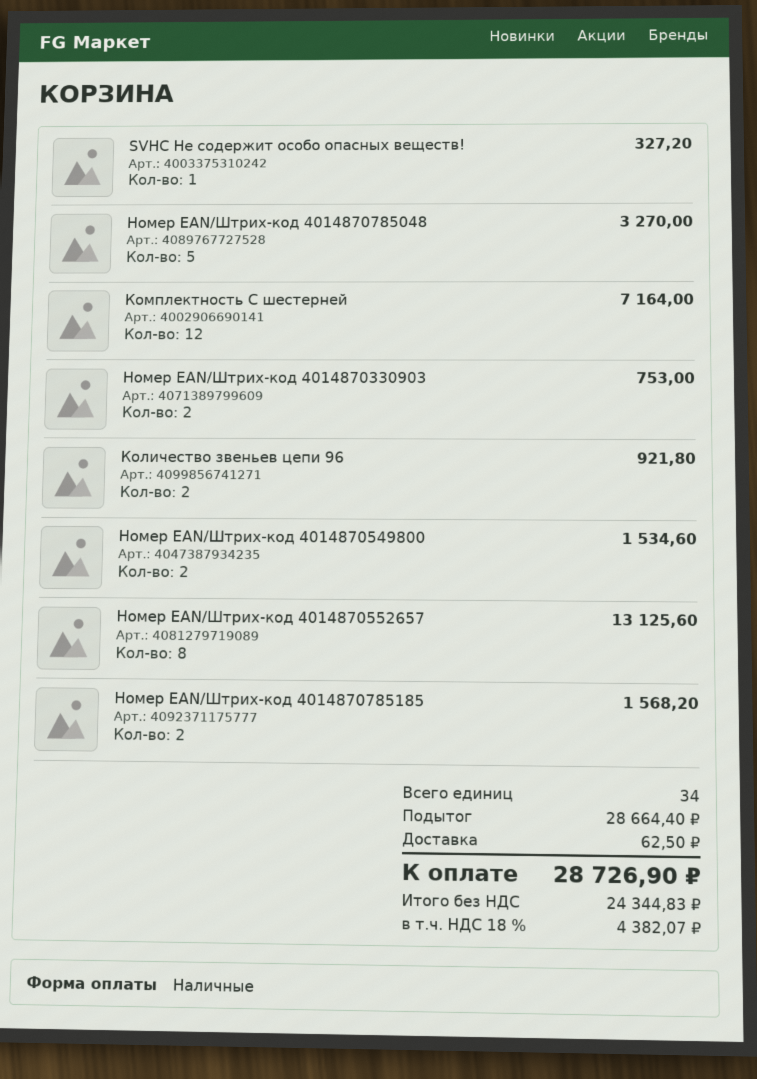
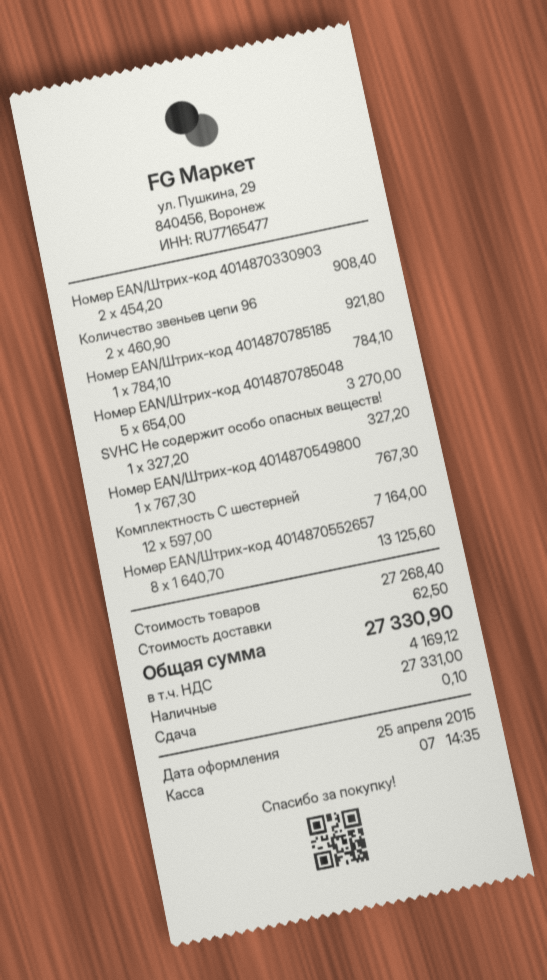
Номер EAN/Штрих-код 4014870330903: 2 for 753.00 -> 2 for 908.40
Номер EAN/Штрих-код 4014870549800: 2 for 1534.60 -> 1 for 767.30
Номер EAN/Штрих-код 4014870785185: 2 for 1568.20 -> 1 for 784.10
subtotal: 28664.40 -> 27268.40
tax: 4382.07 -> 4169.12
total: 28726.90 -> 27330.90

